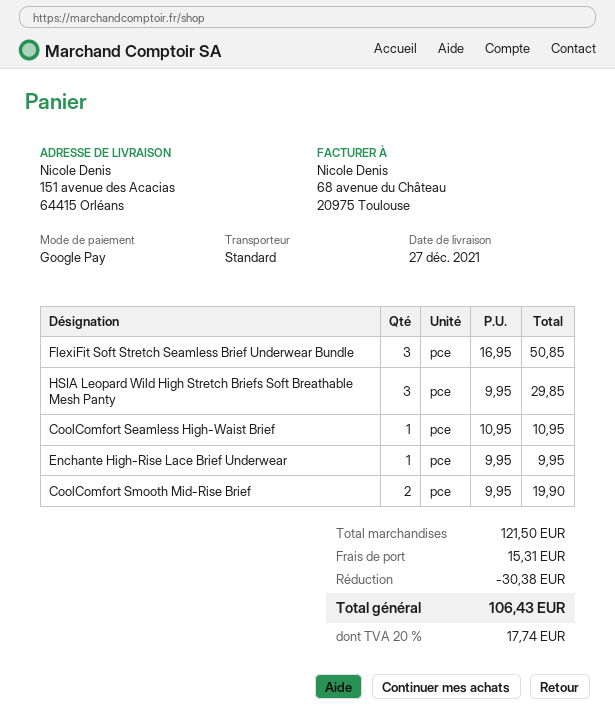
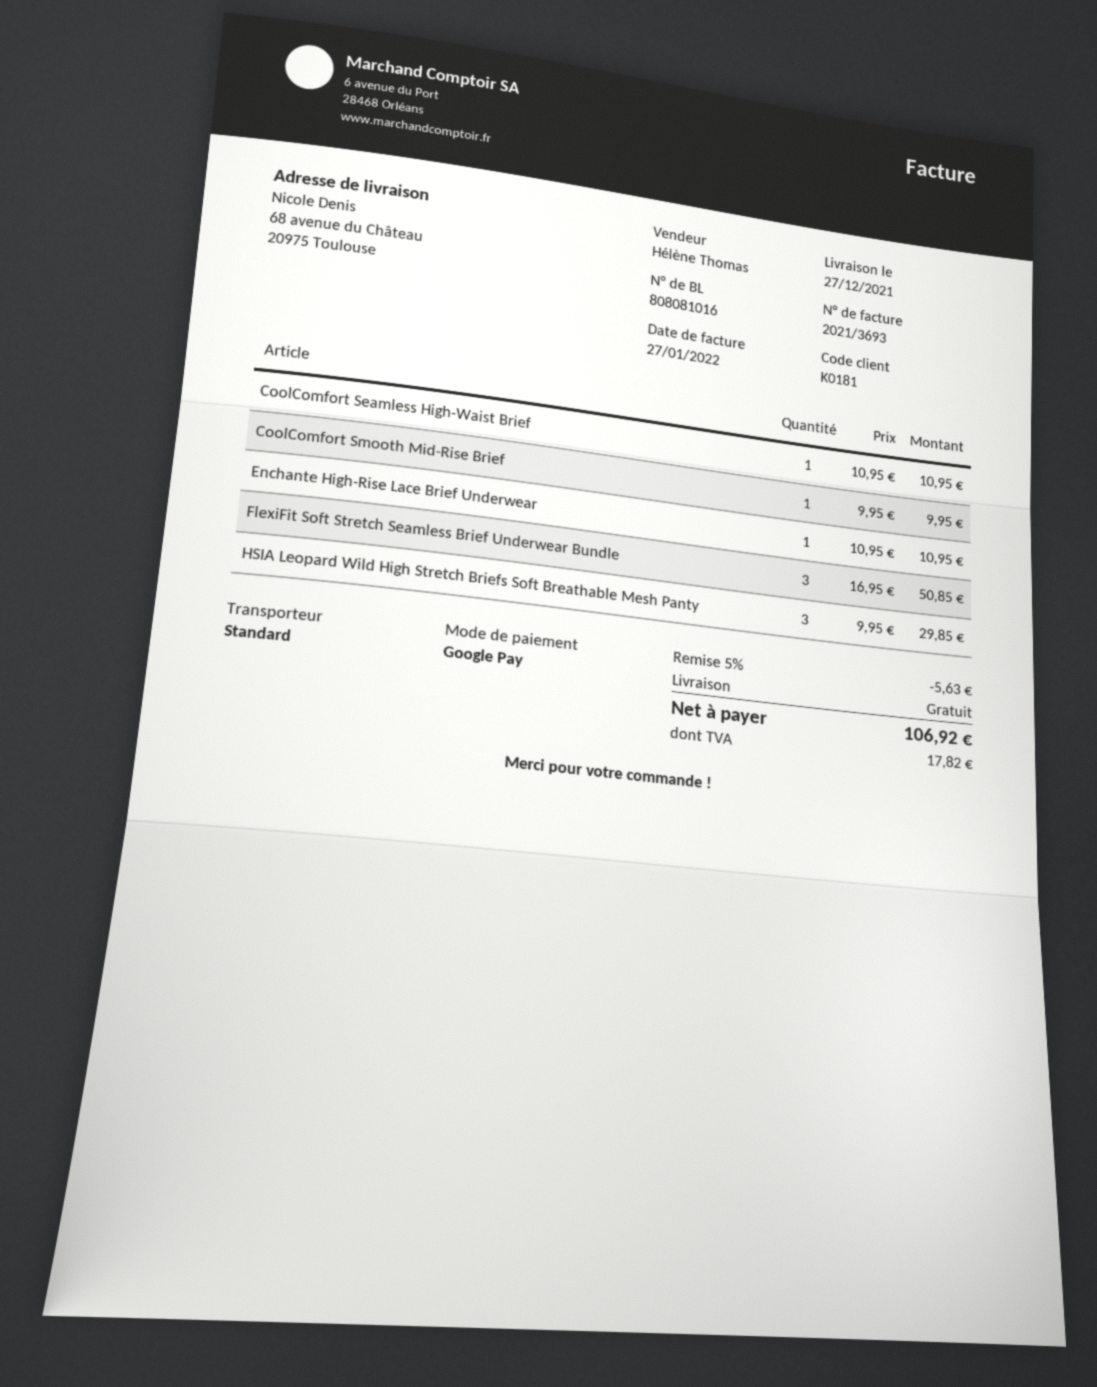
ship to: 151 avenue des Acacias, 64415 Orléans -> 68 avenue du Château, 20975 Toulouse
Enchante High-Rise Lace Brief Underwear: 1 x 9.95 = 9.95 -> 1 x 10.95 = 10.95
CoolComfort Smooth Mid-Rise Brief: 2 x 9.95 = 19.90 -> 1 x 9.95 = 9.95
discount: 30.38 -> 5.63
shipping: 15.31 -> 0.00
tax: 17.74 -> 17.82
total: 106.43 -> 106.92

